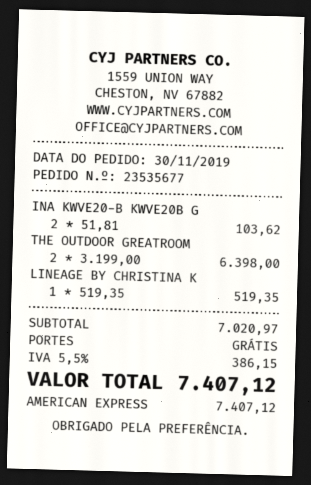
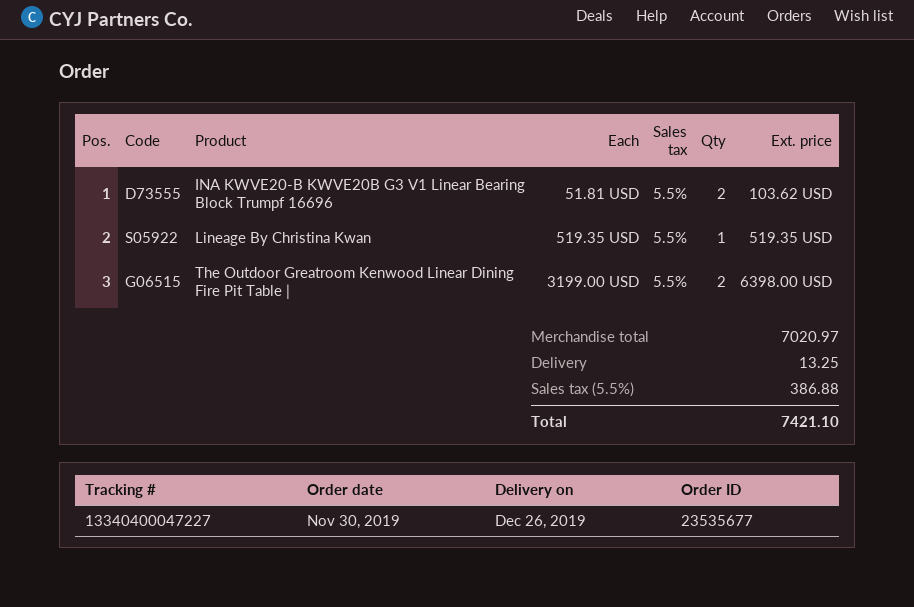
shipping: 0.00 -> 13.25
tax: 5.5% = 386.15 -> 5.5% = 386.88
total: 7407.12 -> 7421.10

